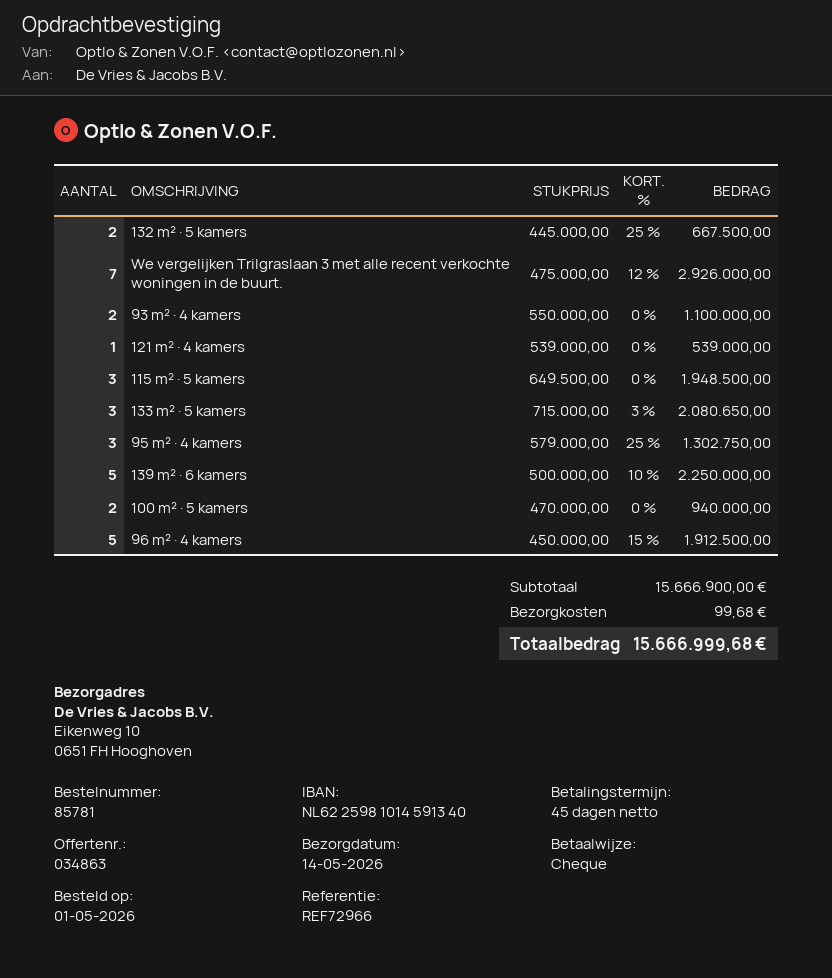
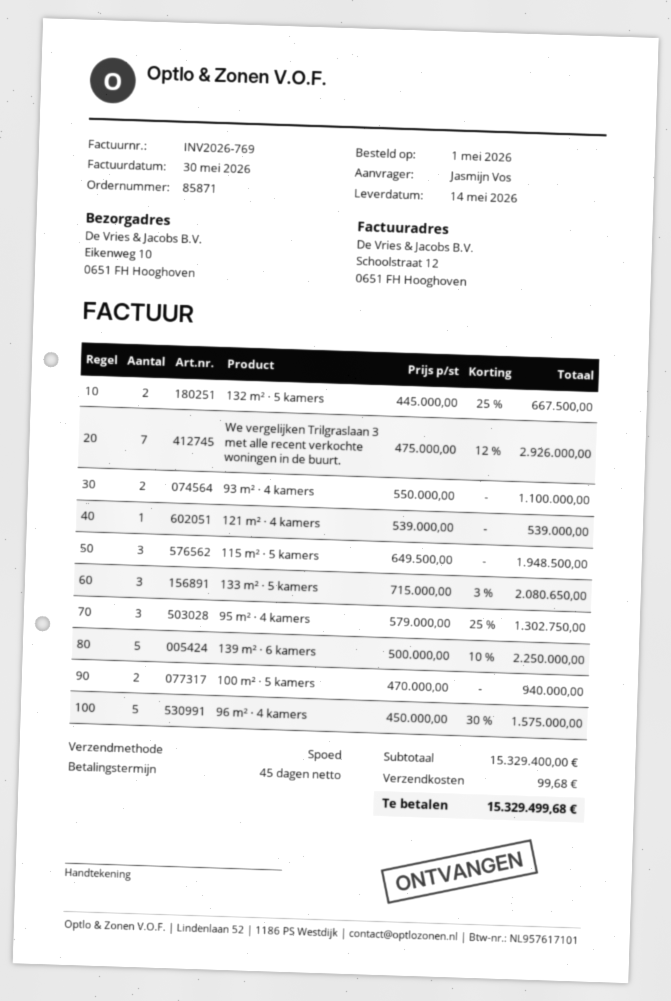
order number: 85781 -> 85871
96 m² · 4 kamers: 5 x 450000.00 - 15% = 1912500.00 -> 5 x 450000.00 - 30% = 1575000.00
subtotal: 15666900.00 -> 15329400.00
total: 15666999.68 -> 15329499.68

